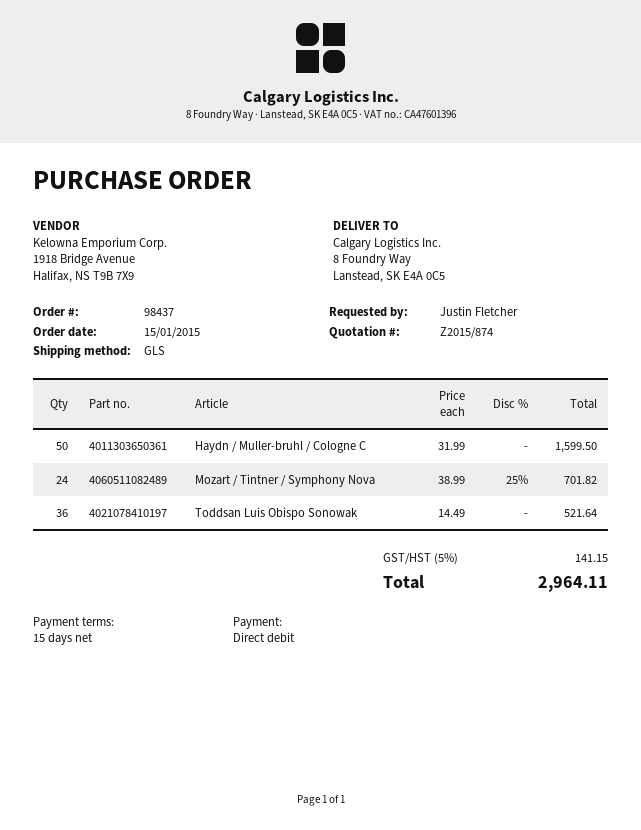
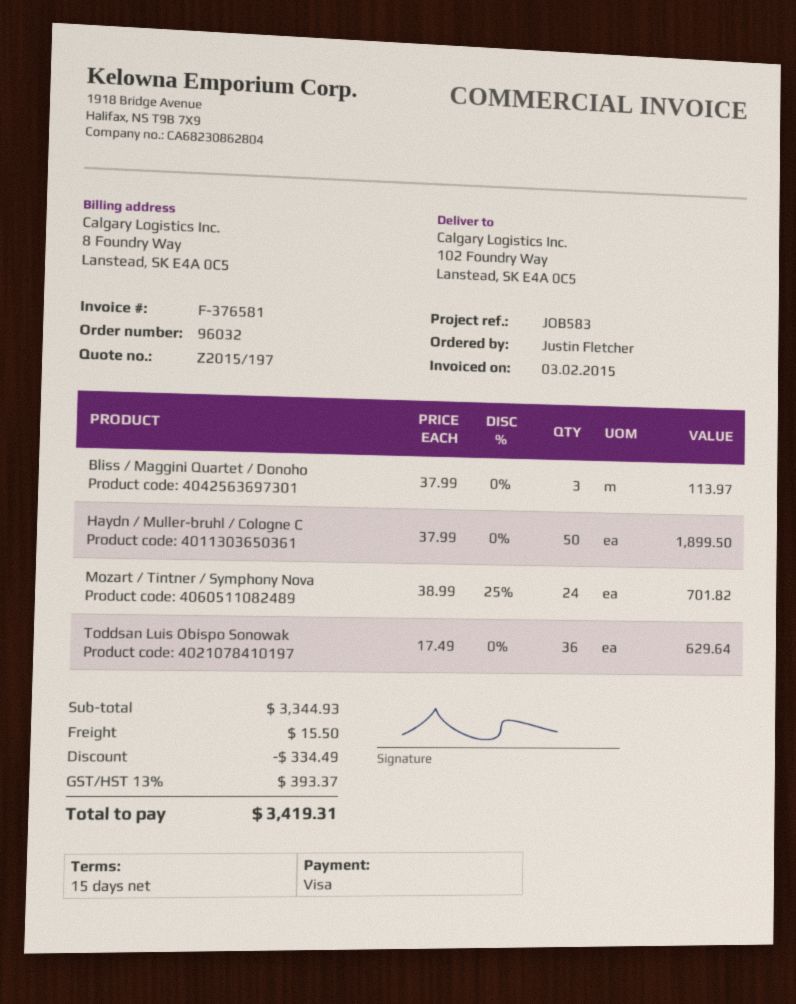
quote number: Z2015/874 -> Z2015/197
order number: 98437 -> 96032
payment method: direct debit -> Visa
ship to: 8 Foundry Way, Lanstead, SK E4A 0C5 -> 102 Foundry Way, Lanstead, SK E4A 0C5
Haydn / Muller-bruhl / Cologne C: 50 x 31.99 = 1599.50 -> 50 x 37.99 = 1899.50
Toddsan Luis Obispo Sonowak: 36 x 14.49 = 521.64 -> 36 x 17.49 = 629.64
Bliss / Maggini Quartet / Donoho: none -> 3 x 37.99 = 113.97
discount: none -> 334.49
shipping: none -> 15.50
tax: 5% = 141.15 -> 13% = 393.37
total: 2964.11 -> 3419.31

